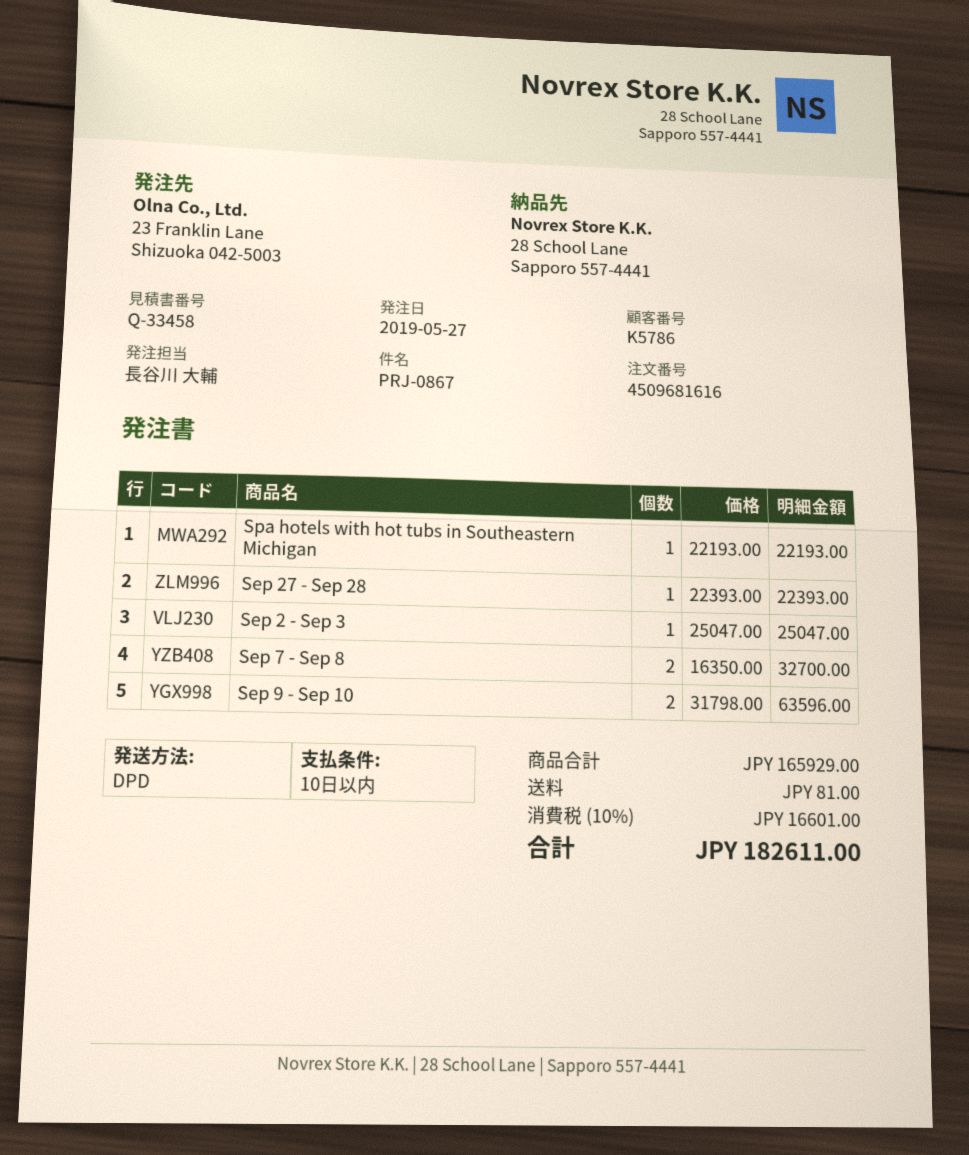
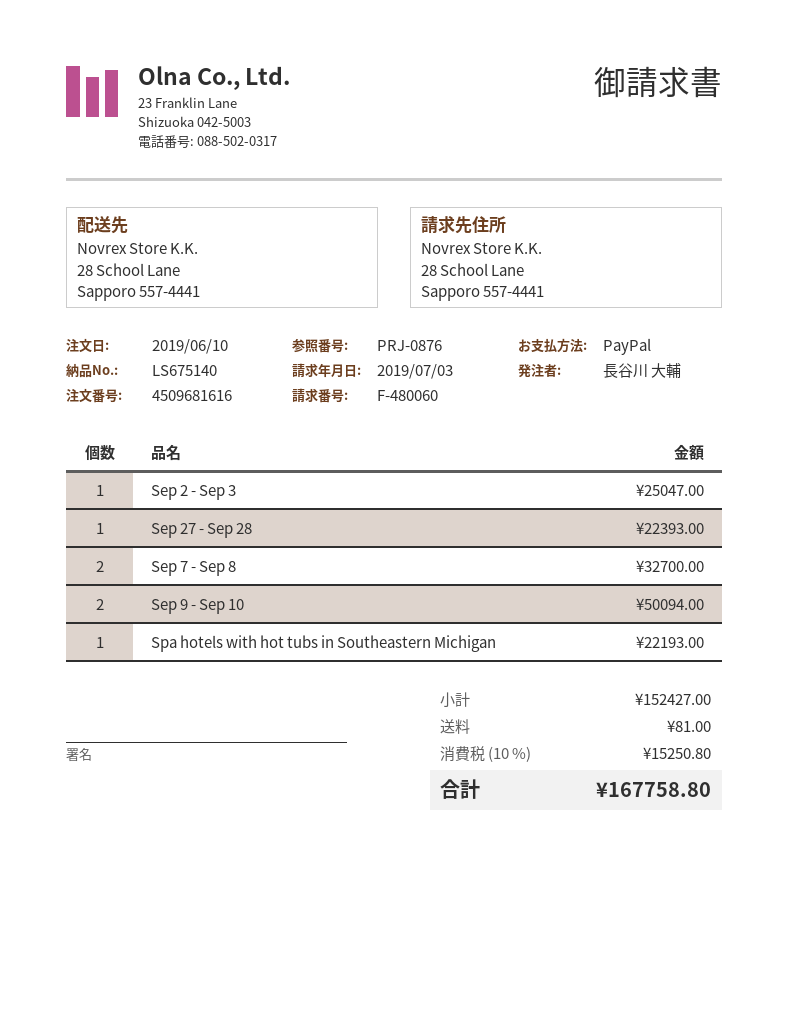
order date: 2019-05-27 -> 2019-06-10
reference: PRJ-0867 -> PRJ-0876
Sep 9 - Sep 10: 2 for 63596.00 -> 2 for 50094.00
subtotal: 165929.00 -> 152427.00
tax: 10% = 16601.00 -> 10% = 15250.80
total: 182611.00 -> 167758.80

